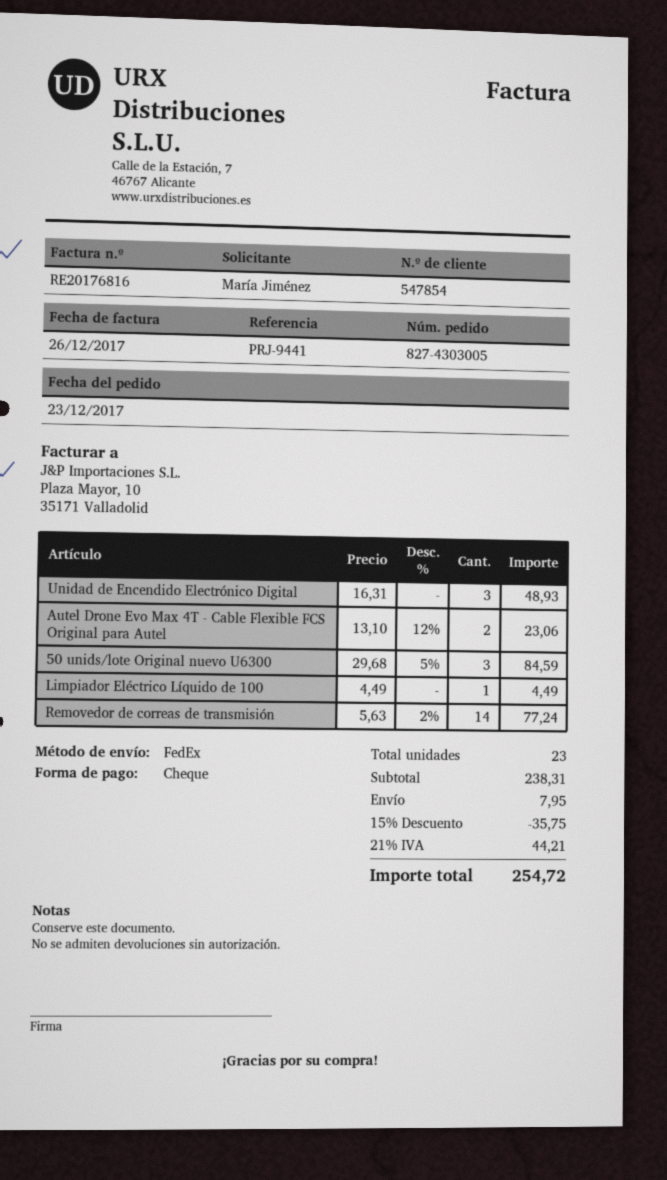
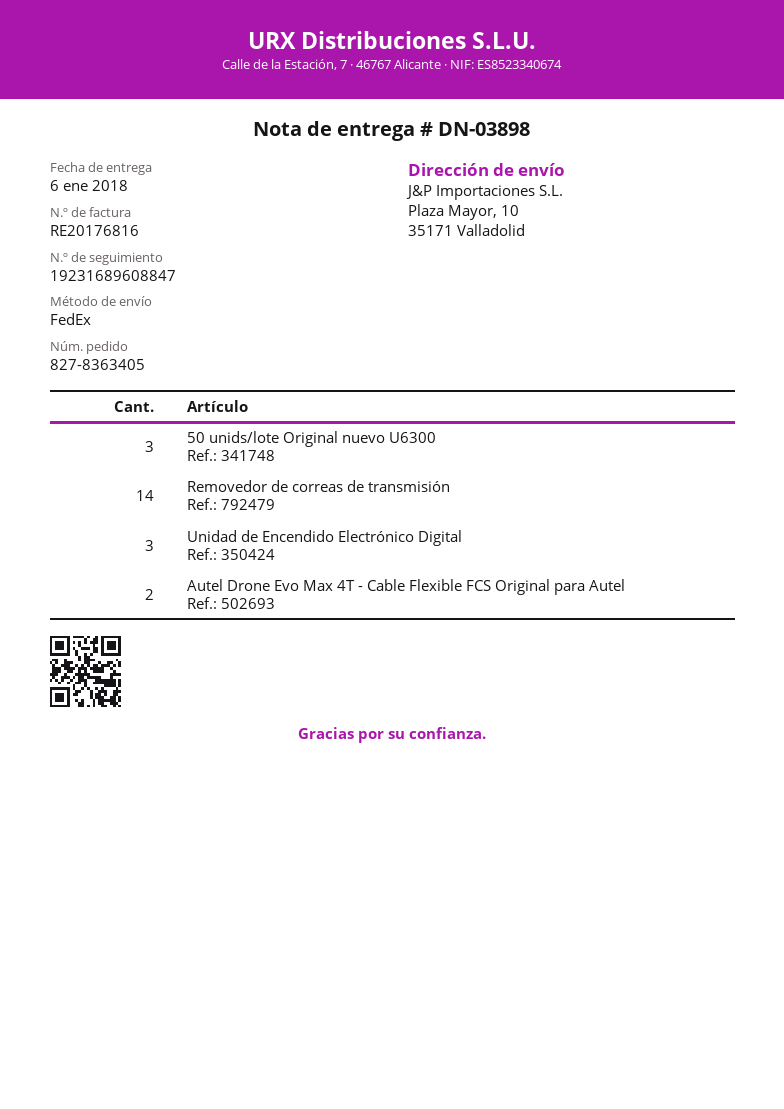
order number: 827-4303005 -> 827-8363405
Limpiador Eléctrico Líquido de 100: 1 -> none

